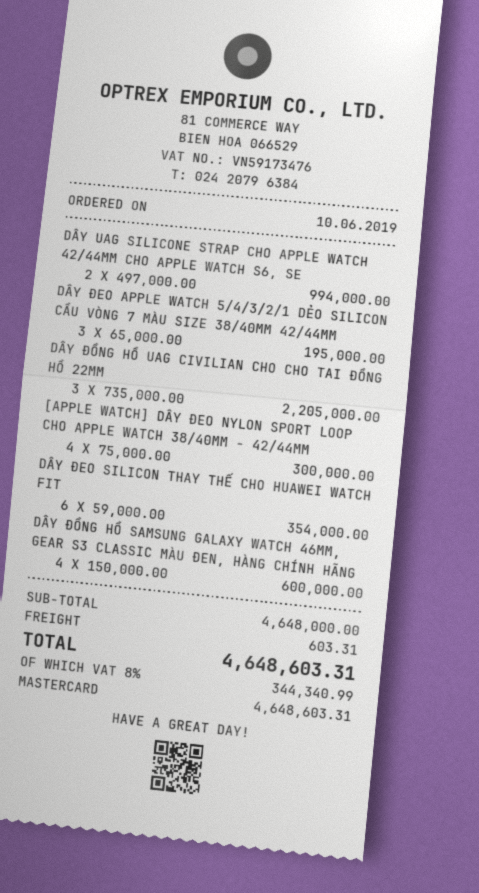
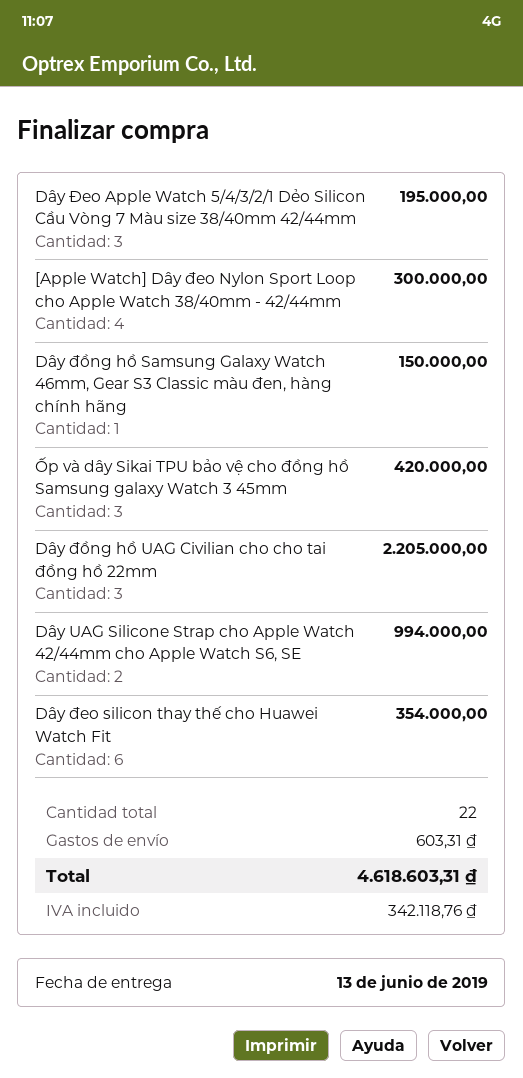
DÂY ĐỒNG HỒ SAMSUNG GALAXY WATCH 46MM, GEAR S3 CLASSIC MÀU ĐEN, HÀNG CHÍNH HÃNG: 4 for 600000.00 -> 1 for 150000.00
Ốp và dây Sikai TPU bảo vệ cho đồng hồ Samsung galaxy Watch 3 45mm: none -> 3 for 420000.00
tax: 344340.99 -> 342118.76
total: 4648603.31 -> 4618603.31

